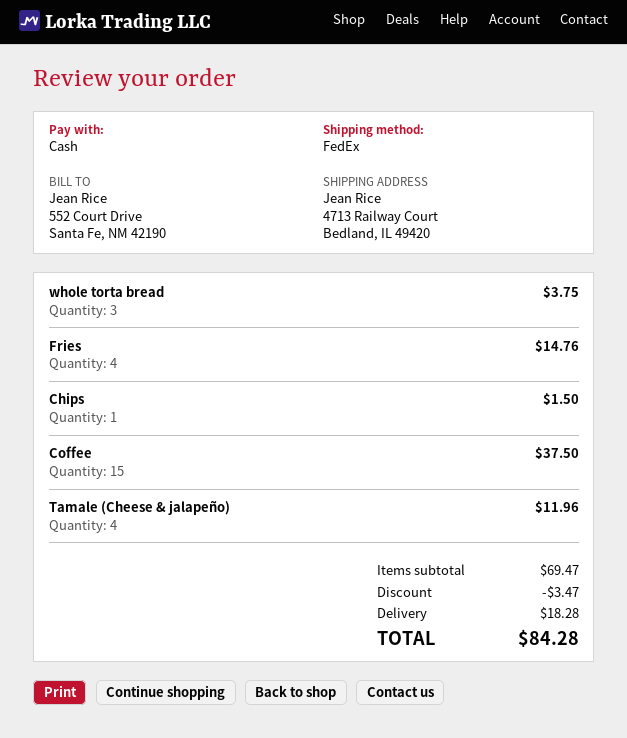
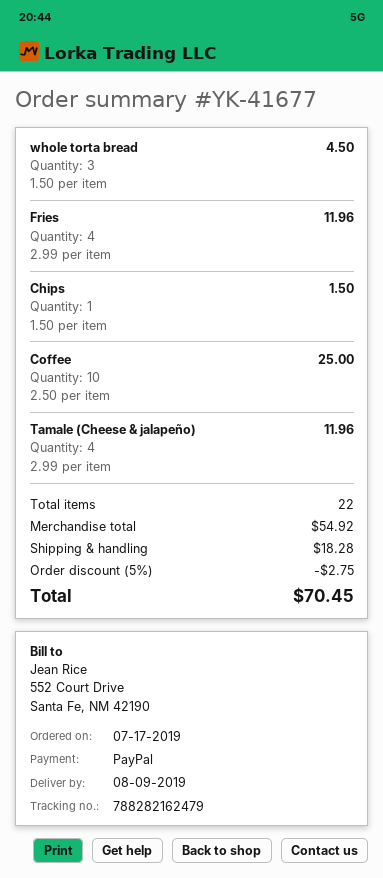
payment method: cash -> PayPal
whole torta bread: 3 for 3.75 -> 3 for 4.50
Fries: 4 for 14.76 -> 4 for 11.96
Coffee: 15 for 37.50 -> 10 for 25.00
subtotal: 69.47 -> 54.92
discount: 3.47 -> 2.75
total: 84.28 -> 70.45

